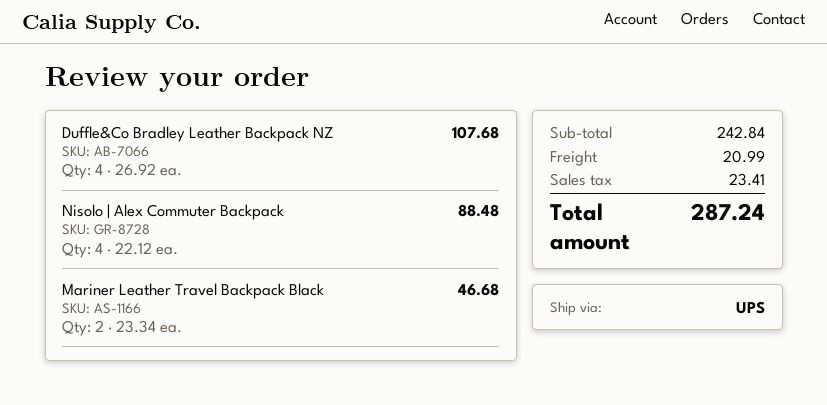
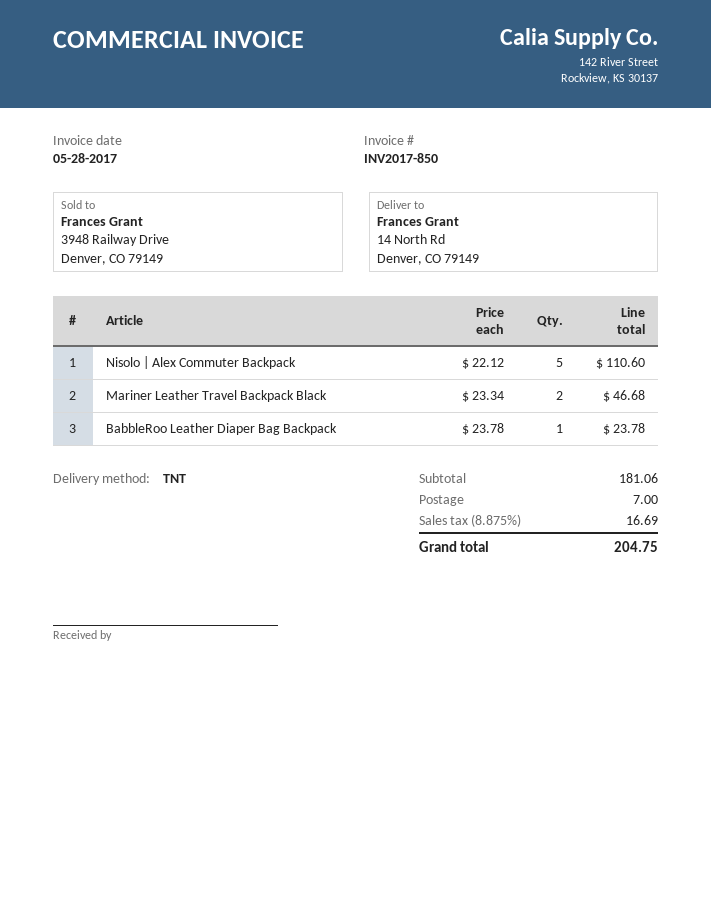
shipping method: UPS -> TNT
Duffle&Co Bradley Leather Backpack NZ: 4 x 26.92 = 107.68 -> none
Nisolo | Alex Commuter Backpack: 4 x 22.12 = 88.48 -> 5 x 22.12 = 110.60
BabbleRoo Leather Diaper Bag Backpack: none -> 1 x 23.78 = 23.78
subtotal: 242.84 -> 181.06
shipping: 20.99 -> 7.00
tax: 23.41 -> 16.69
total: 287.24 -> 204.75

